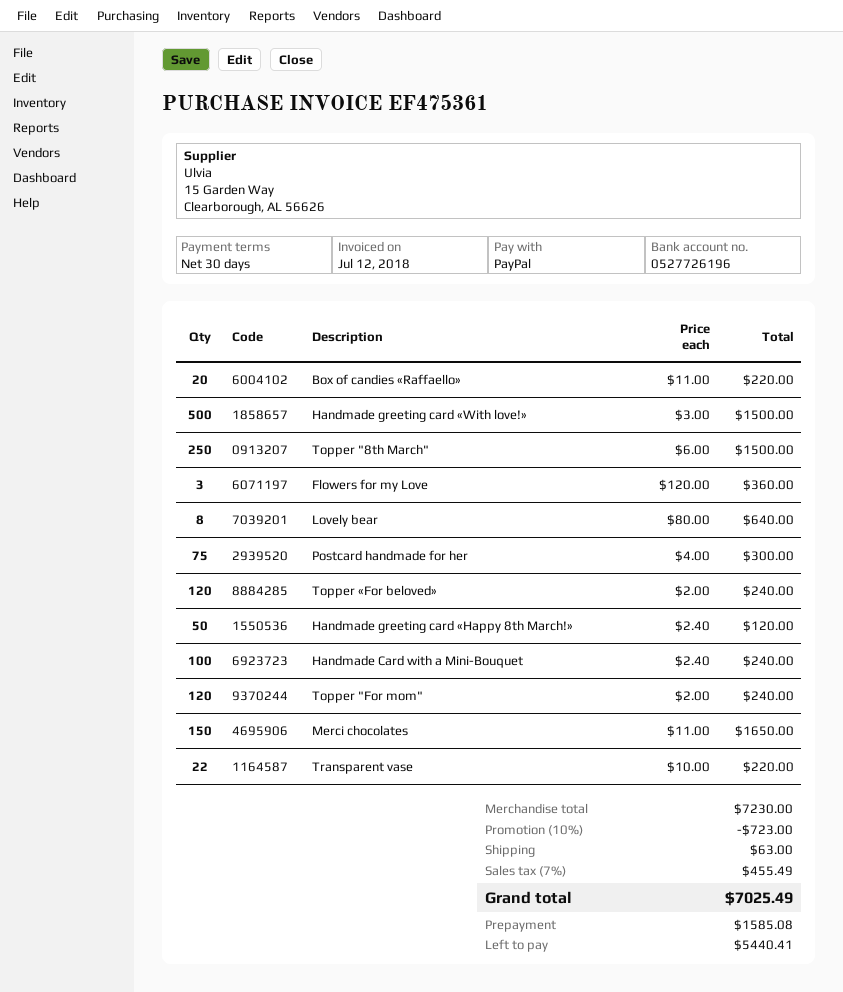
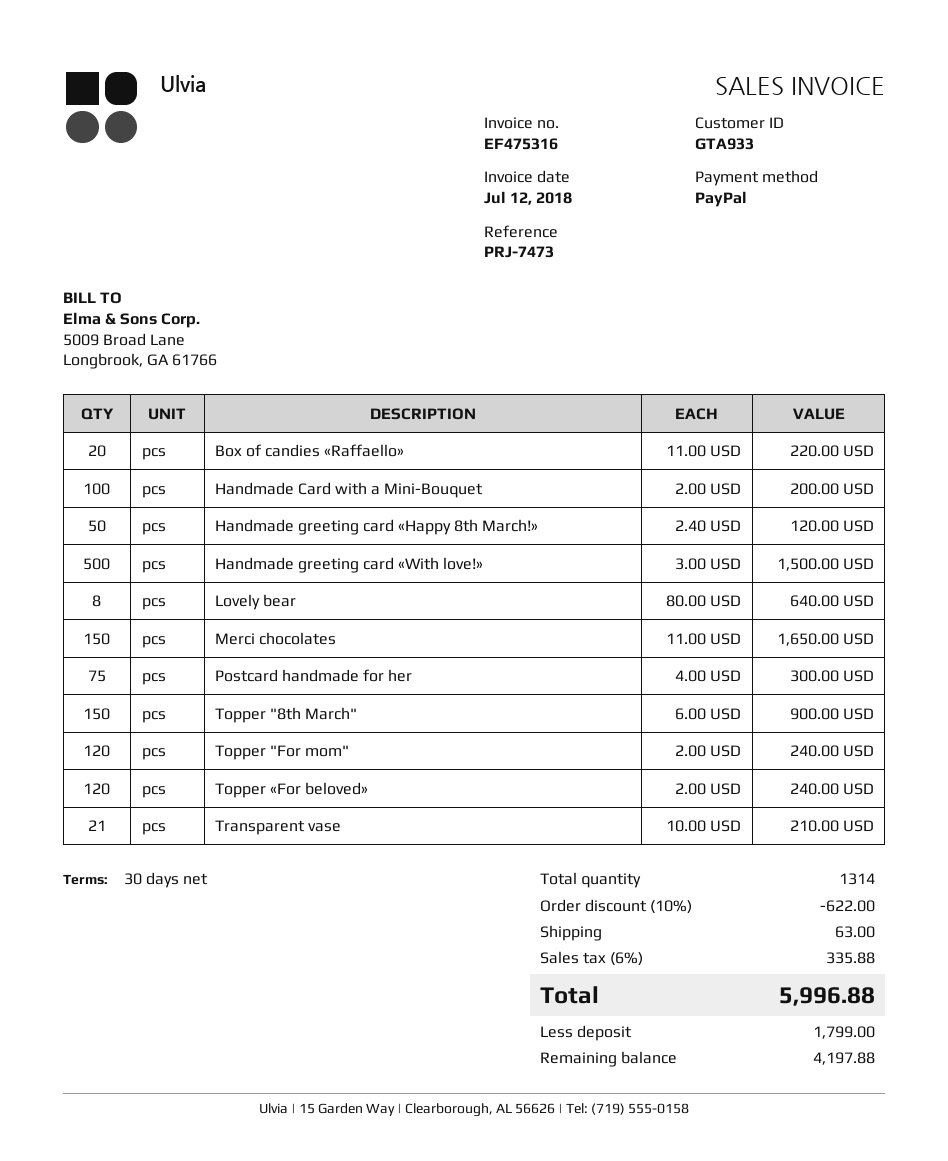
invoice number: EF475361 -> EF475316
Topper "8th March": 250 x 6.00 = 1500.00 -> 150 x 6.00 = 900.00
Flowers for my Love: 3 x 120.00 = 360.00 -> none
Handmade Card with a Mini-Bouquet: 100 x 2.40 = 240.00 -> 100 x 2.00 = 200.00
Transparent vase: 22 x 10.00 = 220.00 -> 21 x 10.00 = 210.00
discount: 10% = 723.00 -> 10% = 622.00
tax: 7% = 455.49 -> 6% = 335.88
total: 7025.49 -> 5996.88
deposit: 1585.08 -> 1799.00
balance: 5440.41 -> 4197.88

